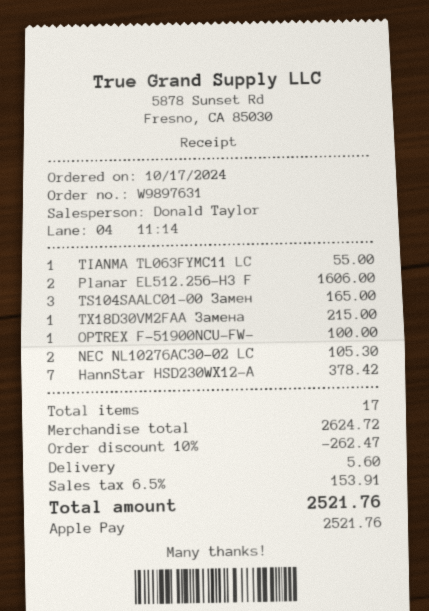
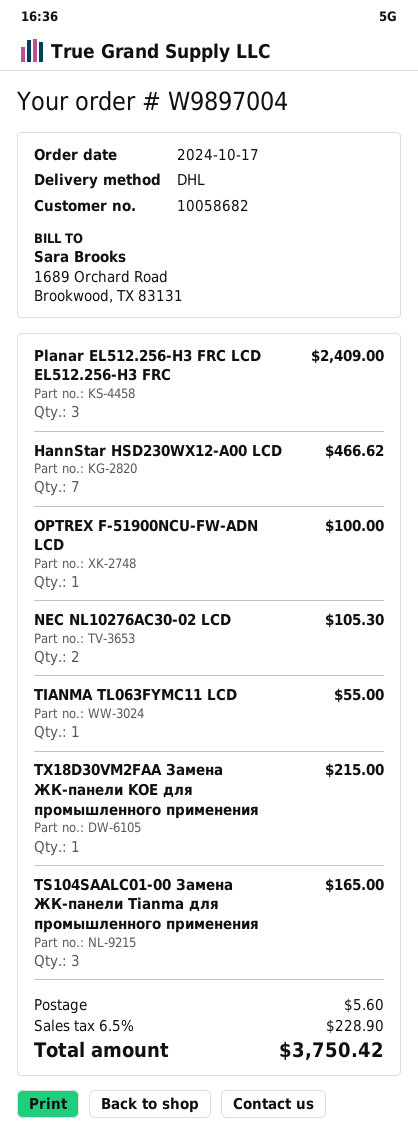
order number: W9897631 -> W9897004
Planar EL512.256-H3 F: 2 for 1606.00 -> 3 for 2409.00
HannStar HSD230WX12-A: 7 for 378.42 -> 7 for 466.62
discount: 10% = 262.47 -> none
tax: 6.5% = 153.91 -> 6.5% = 228.90
total: 2521.76 -> 3750.42

